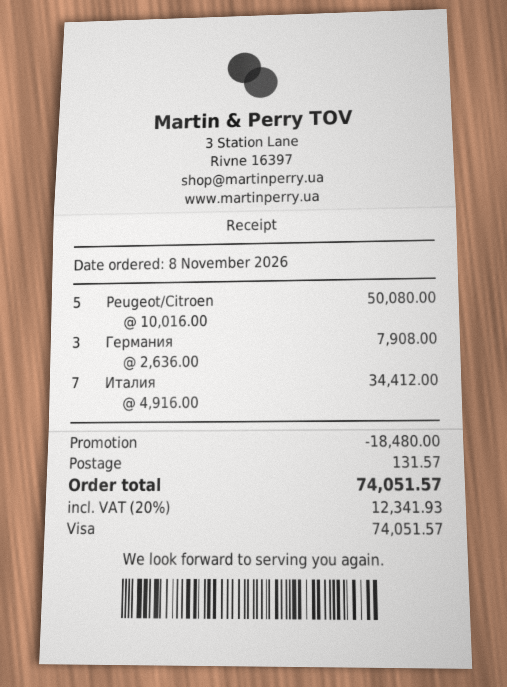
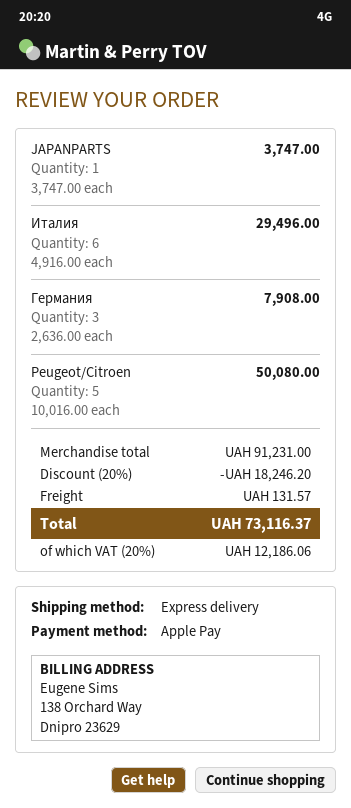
payment method: Visa -> Apple Pay
Италия: 7 x 4916.00 = 34412.00 -> 6 x 4916.00 = 29496.00
JAPANPARTS: none -> 1 x 3747.00 = 3747.00
discount: 18480.00 -> 18246.20
tax: 20% = 12341.93 -> 20% = 12186.06
total: 74051.57 -> 73116.37

